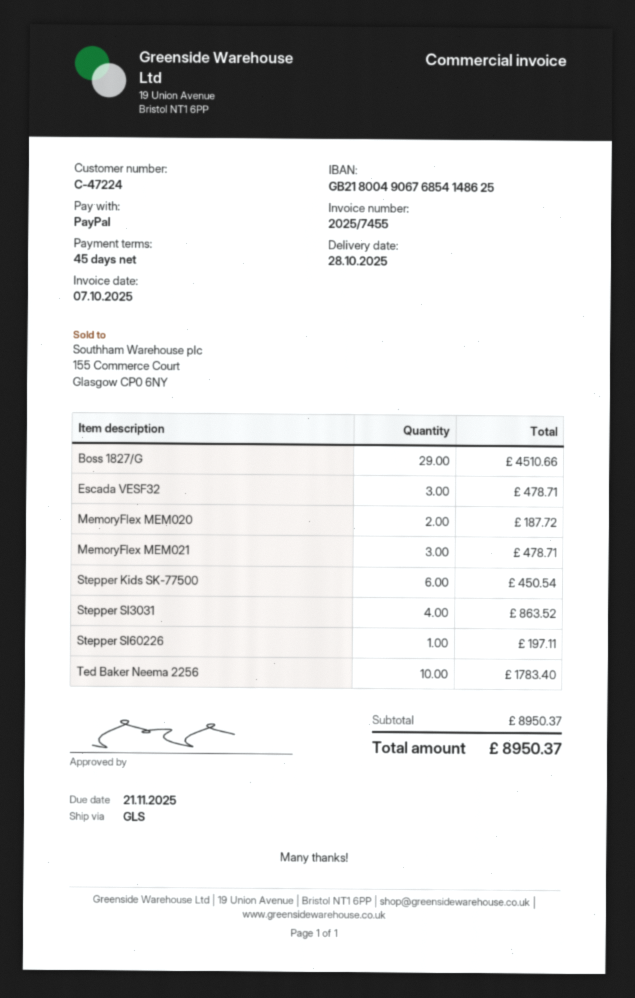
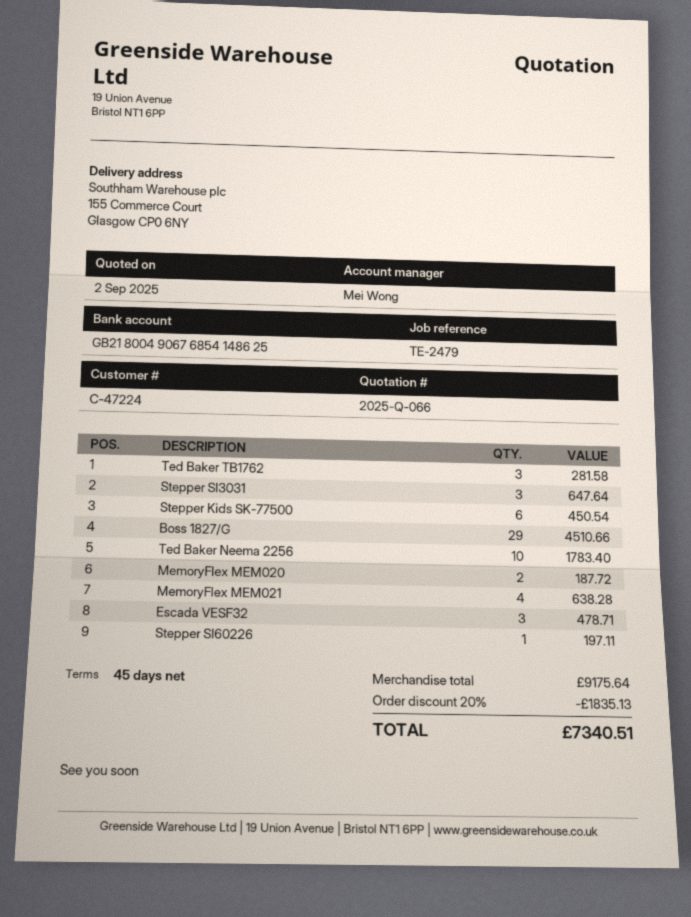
MemoryFlex MEM021: 3 for 478.71 -> 4 for 638.28
Stepper SI3031: 4 for 863.52 -> 3 for 647.64
Ted Baker TB1762: none -> 3 for 281.58
subtotal: 8950.37 -> 9175.64
discount: none -> 20% = 1835.13
total: 8950.37 -> 7340.51

